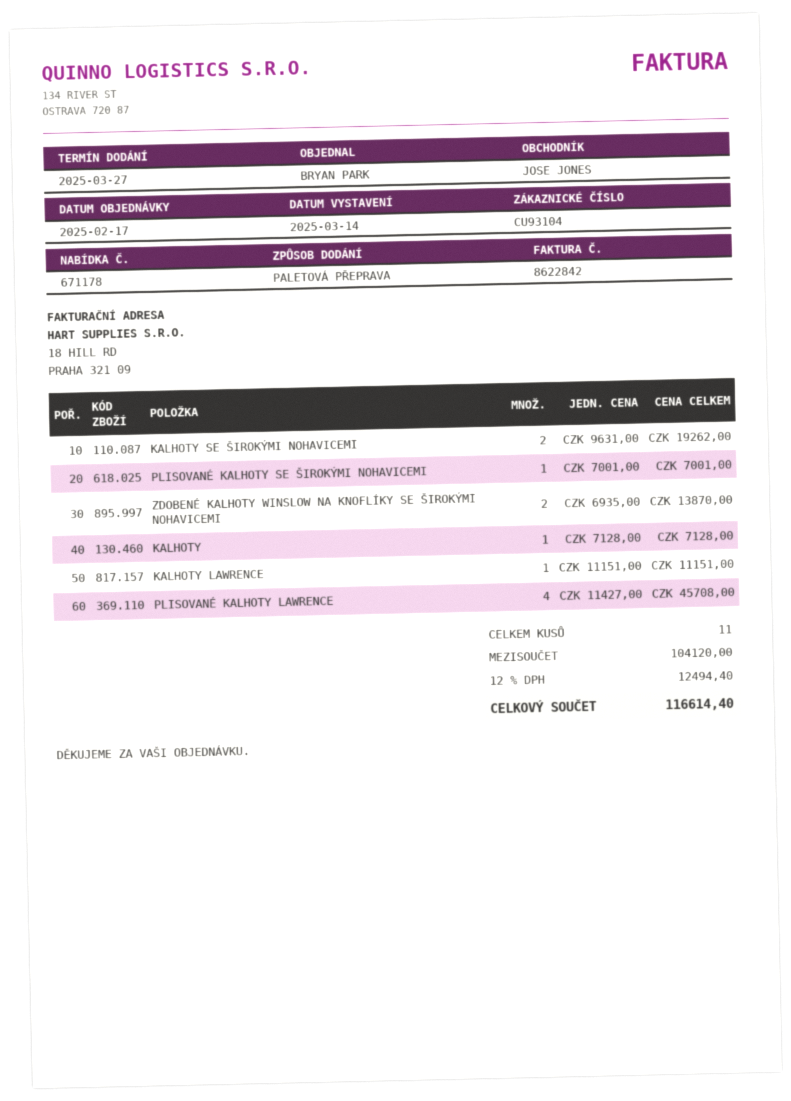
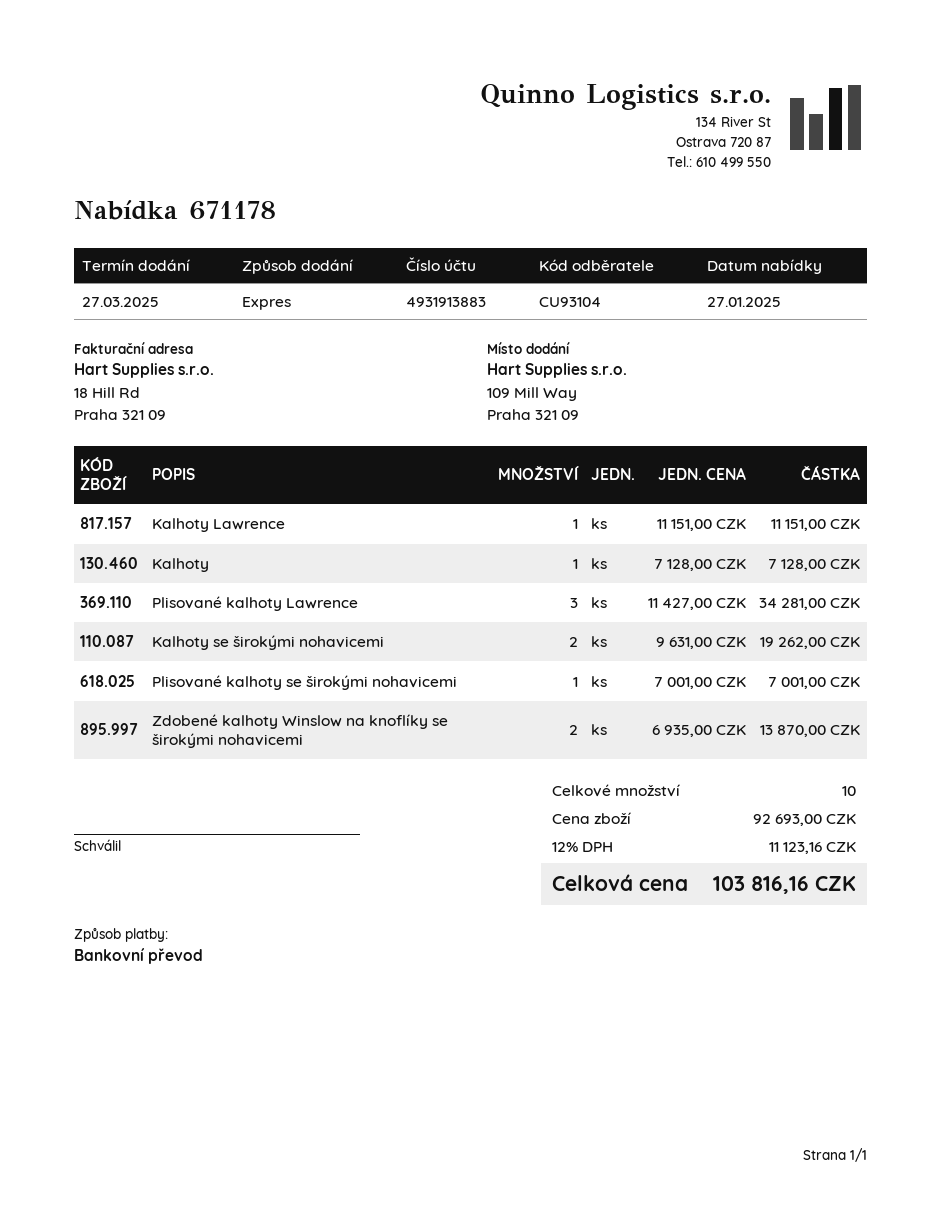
shipping method: pallet freight -> express
PLISOVANÉ KALHOTY LAWRENCE: 4 x 11427.00 = 45708.00 -> 3 x 11427.00 = 34281.00
total quantity: 11 -> 10
subtotal: 104120.00 -> 92693.00
tax: 12% = 12494.40 -> 12% = 11123.16
total: 116614.40 -> 103816.16

